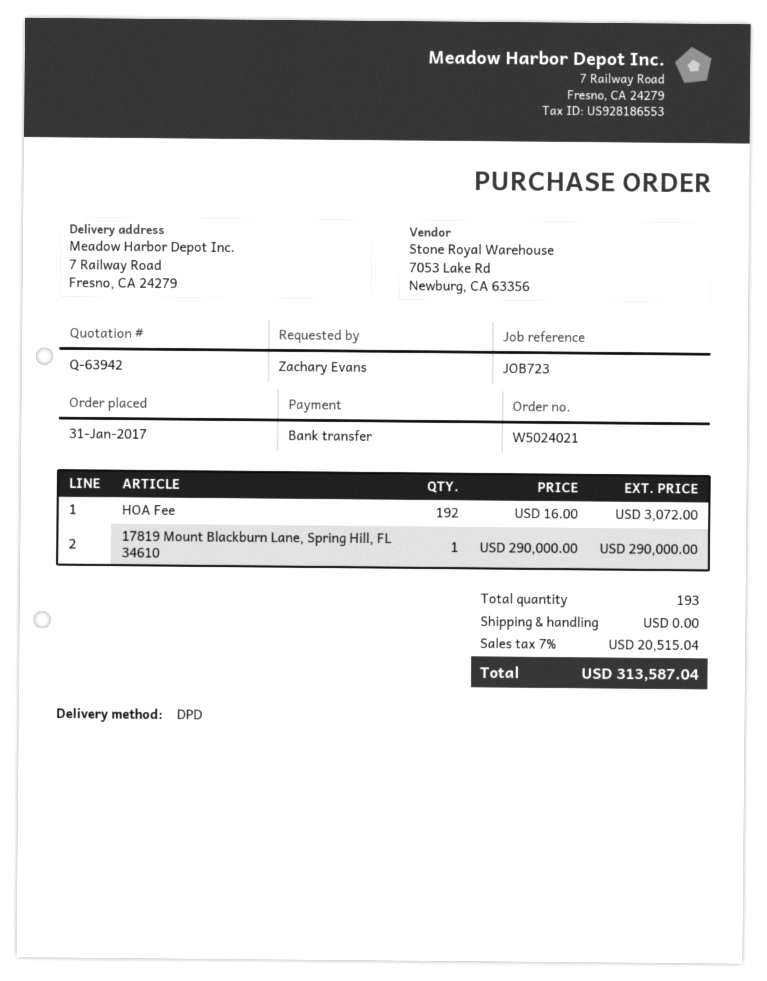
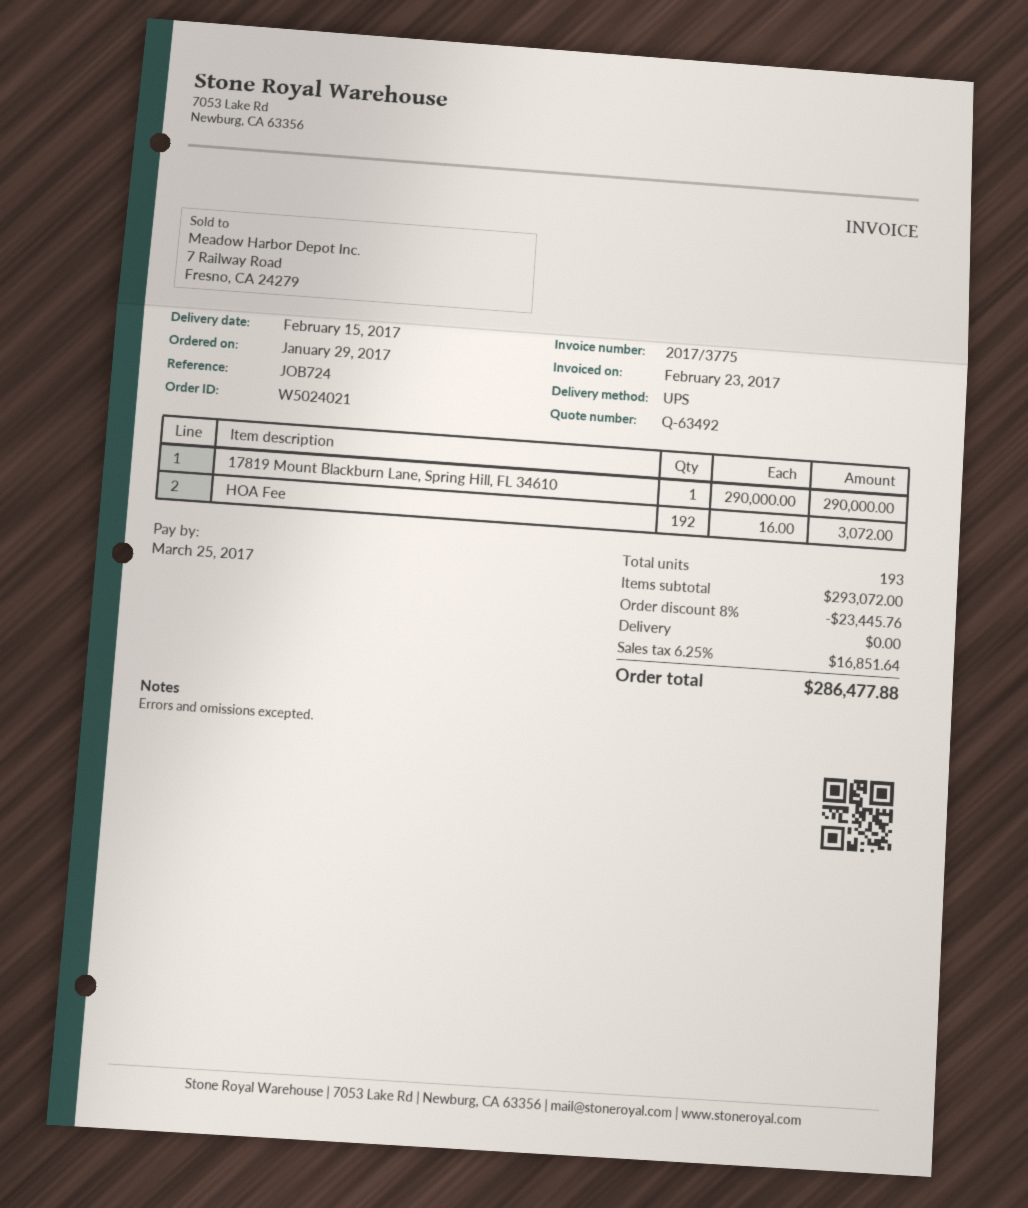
quote number: Q-63942 -> Q-63492
order date: 2017-01-31 -> 2017-01-29
reference: JOB723 -> JOB724
shipping method: DPD -> UPS
discount: none -> 8% = 23445.76
tax: 7% = 20515.04 -> 6.25% = 16851.64
total: 313587.04 -> 286477.88

